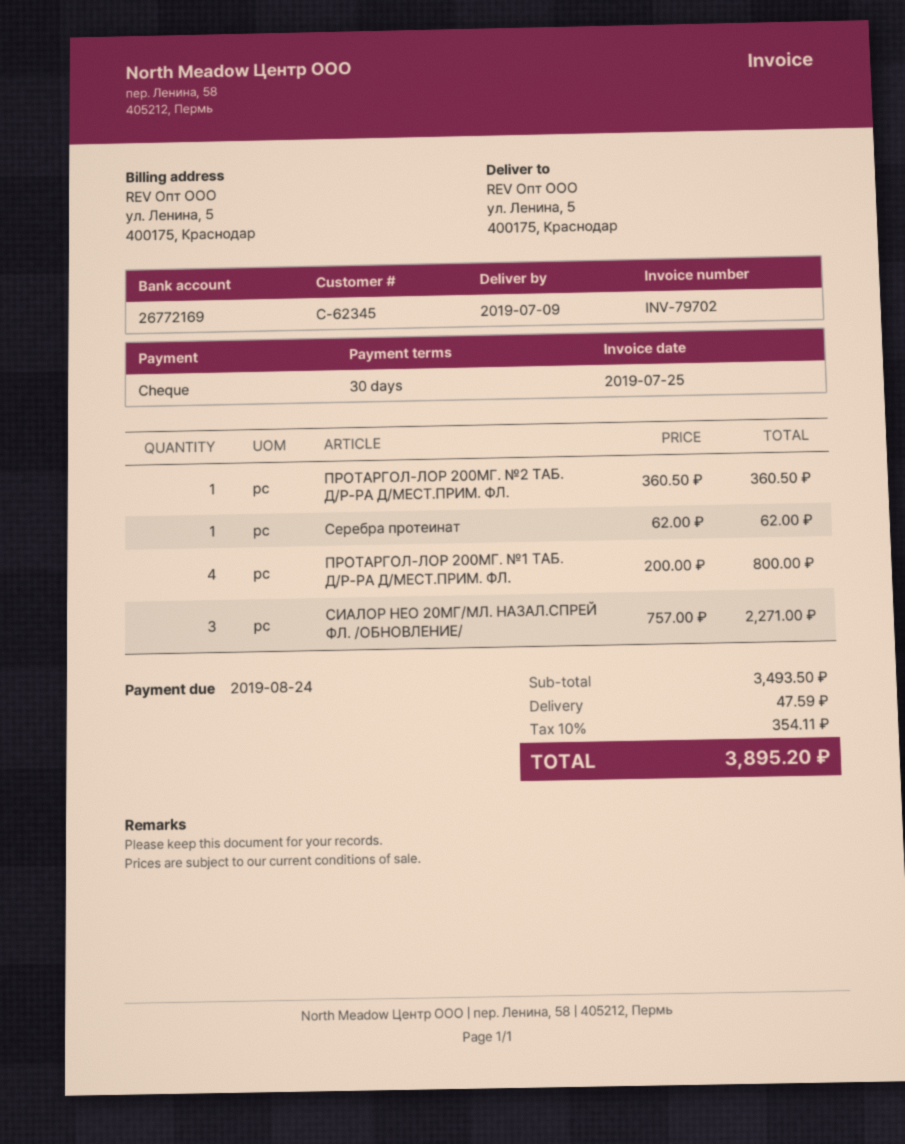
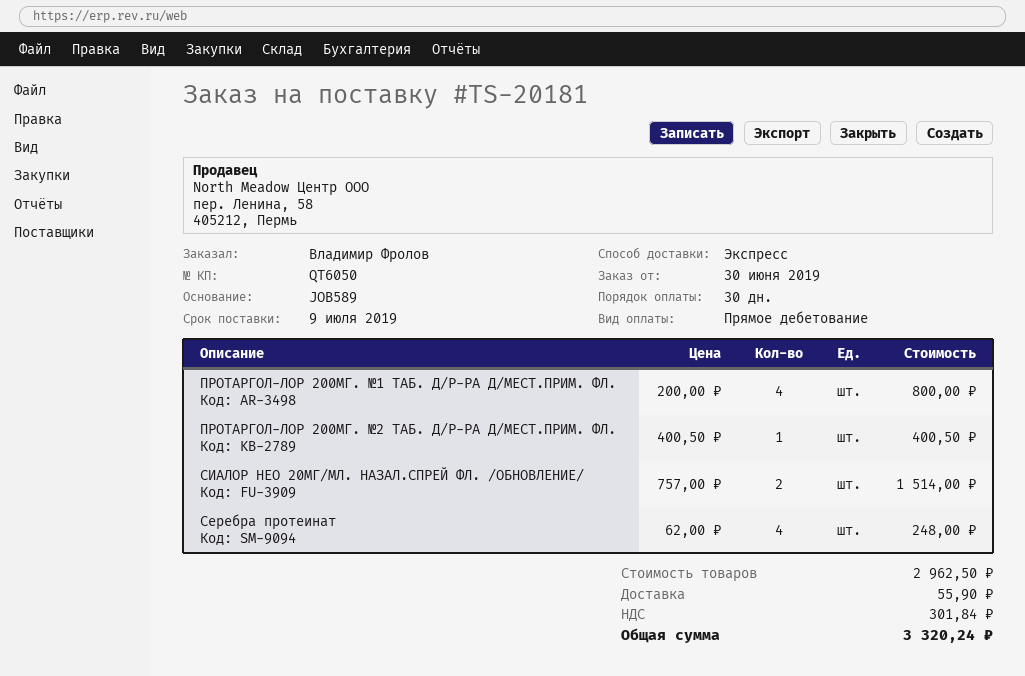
payment method: cheque -> direct debit
ПРОТАРГОЛ-ЛОР 200МГ. №2 ТАБ. Д/Р-РА Д/МЕСТ.ПРИМ. ФЛ.: 1 x 360.50 = 360.50 -> 1 x 400.50 = 400.50
Серебра протеинат: 1 x 62.00 = 62.00 -> 4 x 62.00 = 248.00
СИАЛОР НЕО 20МГ/МЛ. НАЗАЛ.СПРЕЙ ФЛ. /ОБНОВЛЕНИЕ/: 3 x 757.00 = 2271.00 -> 2 x 757.00 = 1514.00
subtotal: 3493.50 -> 2962.50
shipping: 47.59 -> 55.90
tax: 354.11 -> 301.84
total: 3895.20 -> 3320.24

